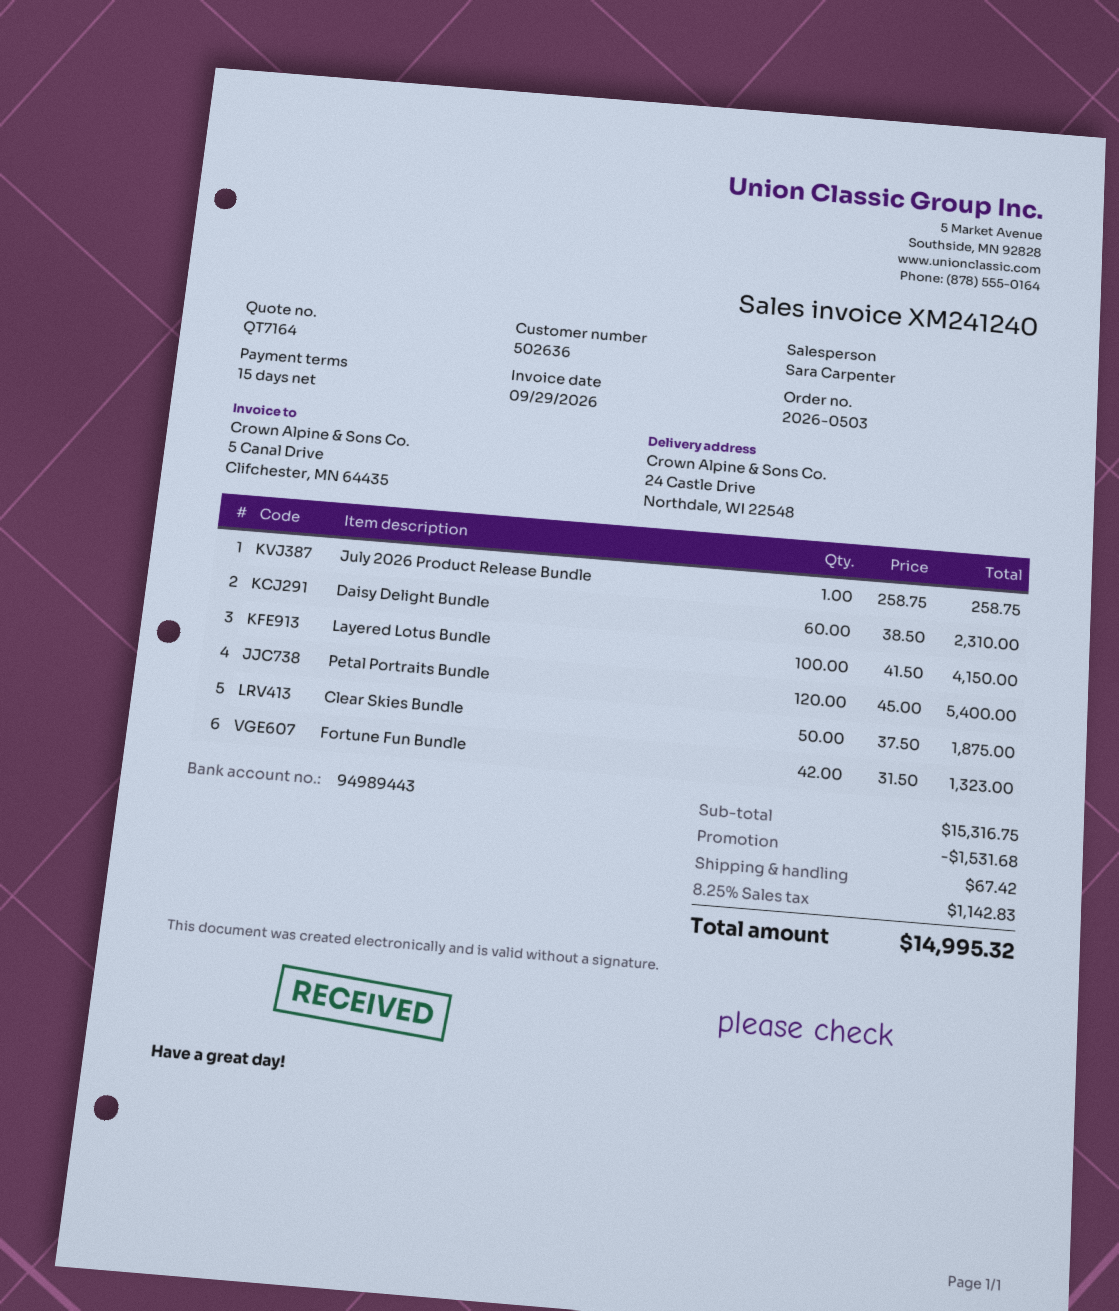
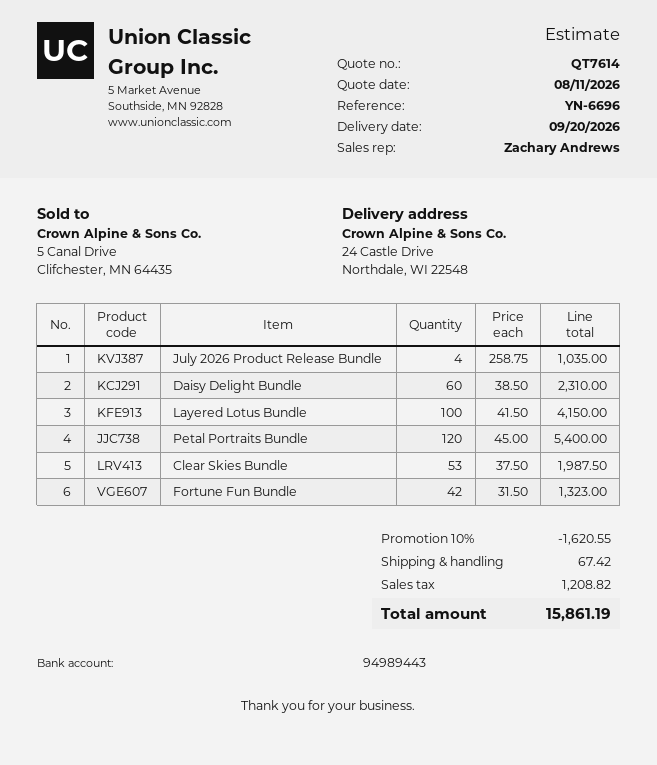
quote number: QT7164 -> QT7614
sales rep: Sara Carpenter -> Zachary Andrews
July 2026 Product Release Bundle: 1 x 258.75 = 258.75 -> 4 x 258.75 = 1035.00
Clear Skies Bundle: 50 x 37.50 = 1875.00 -> 53 x 37.50 = 1987.50
discount: 1531.68 -> 1620.55
tax: 1142.83 -> 1208.82
total: 14995.32 -> 15861.19

